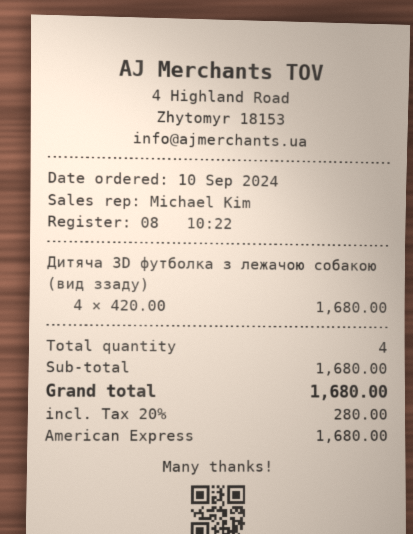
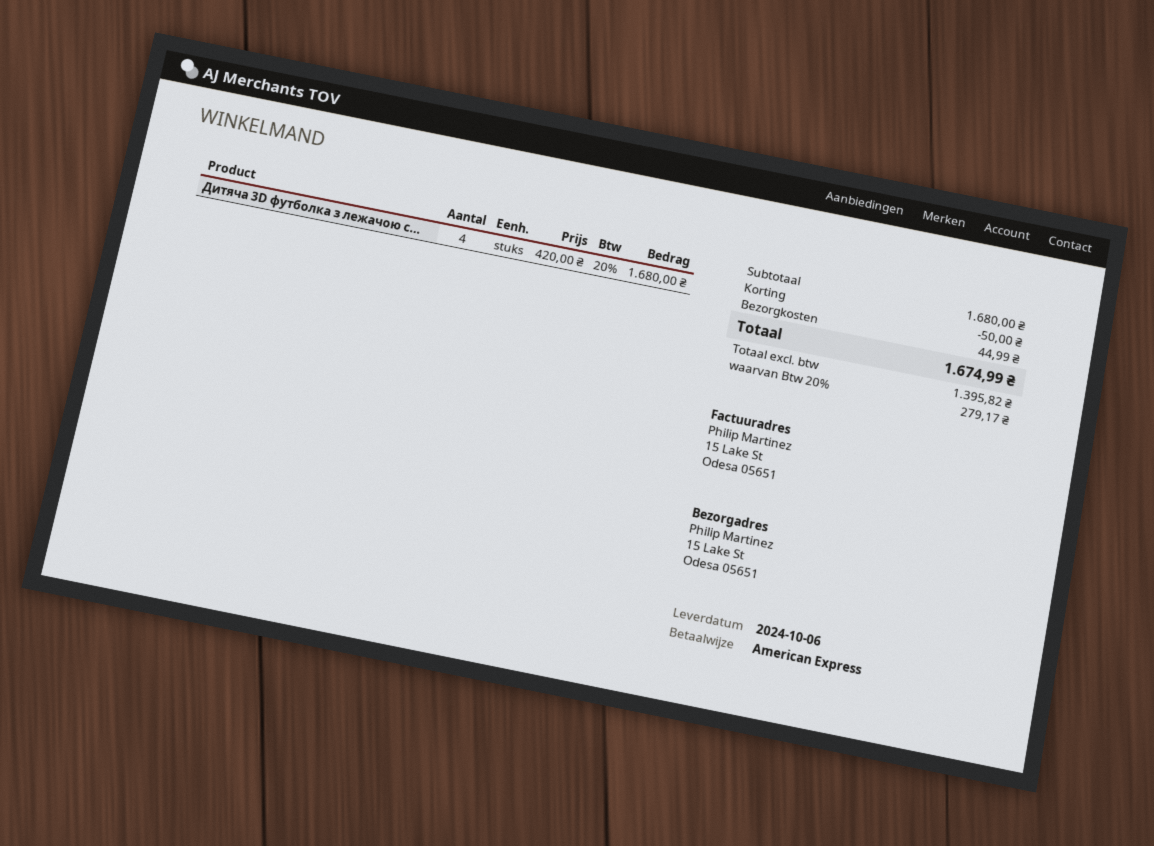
discount: none -> 50.00
shipping: none -> 44.99
tax: 20% = 280.00 -> 20% = 279.17
total: 1680.00 -> 1674.99

